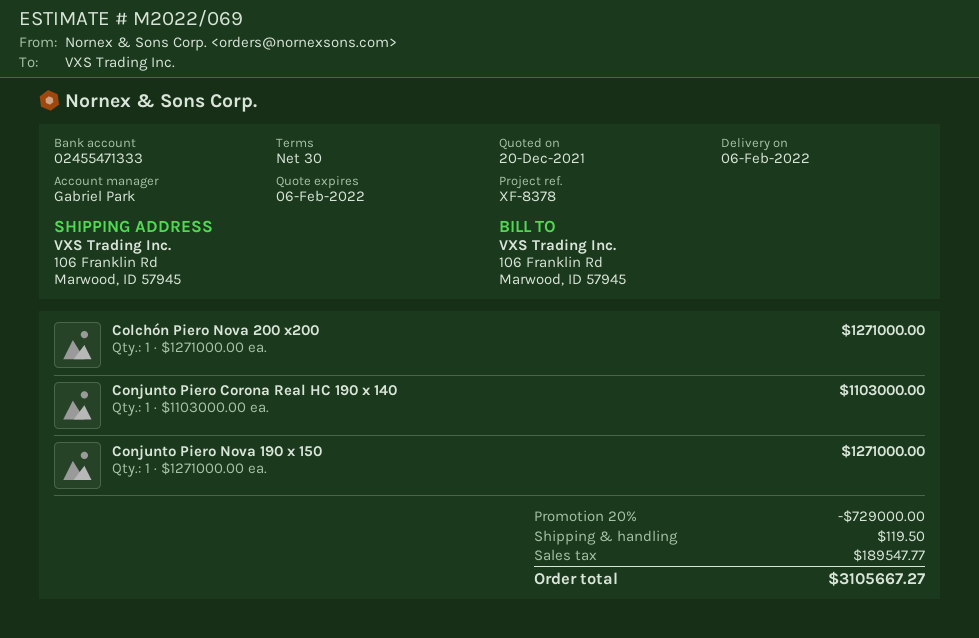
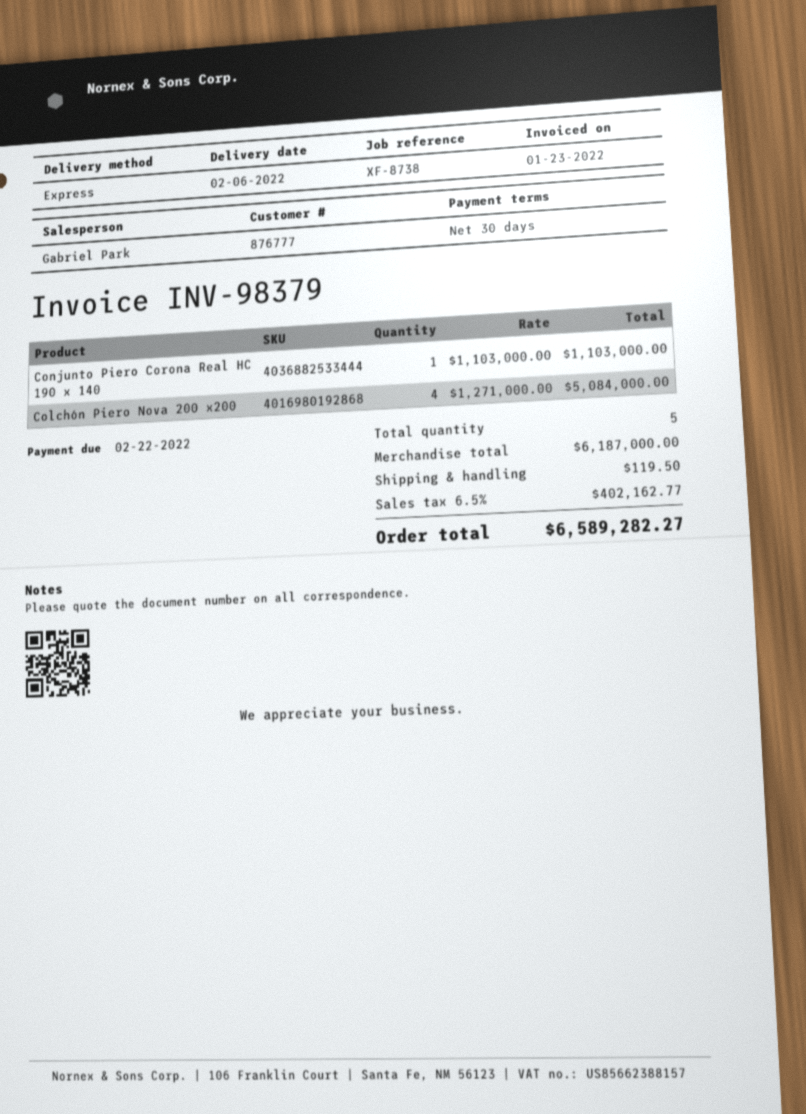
reference: XF-8378 -> XF-8738
Colchón Piero Nova 200 x200: 1 x 1271000.00 = 1271000.00 -> 4 x 1271000.00 = 5084000.00
Conjunto Piero Nova 190 x 150: 1 x 1271000.00 = 1271000.00 -> none
discount: 20% = 729000.00 -> none
tax: 189547.77 -> 402162.77
total: 3105667.27 -> 6589282.27

